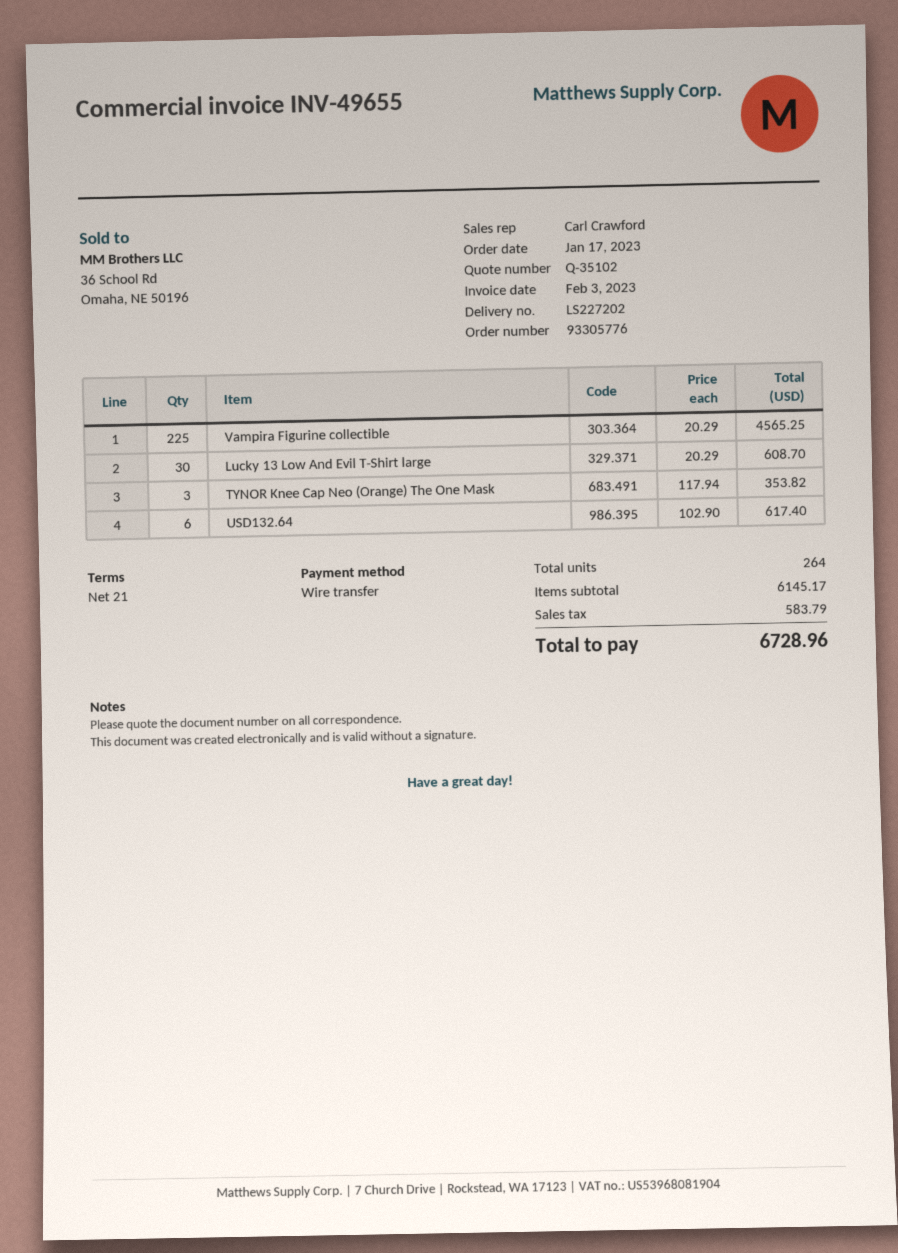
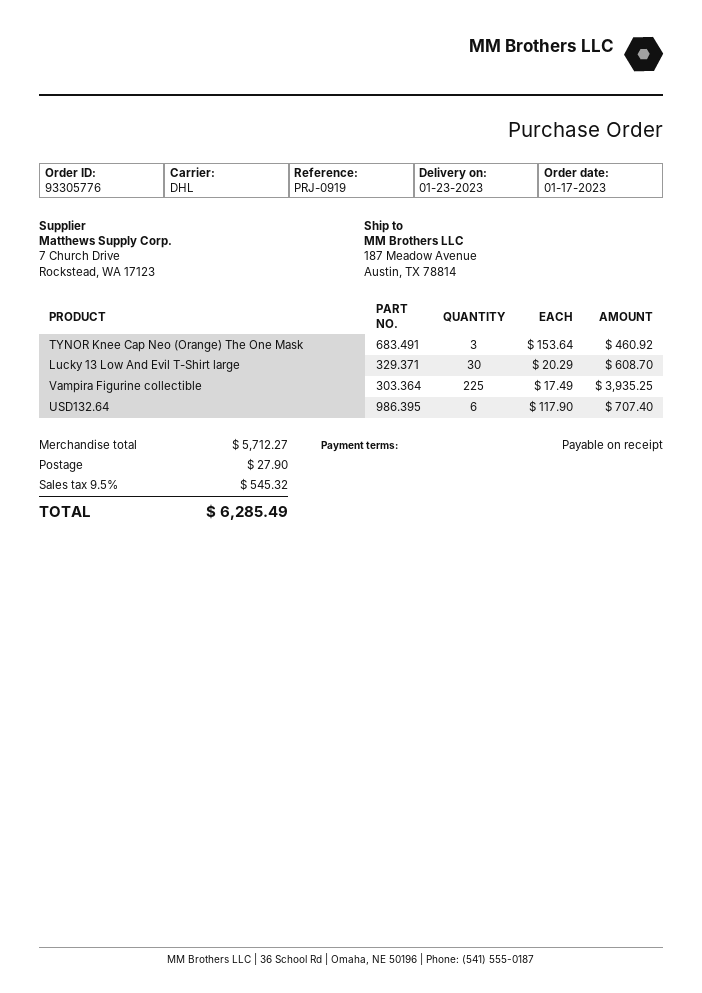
payment terms: 21 days -> on receipt
Vampira Figurine collectible: 225 x 20.29 = 4565.25 -> 225 x 17.49 = 3935.25
TYNOR Knee Cap Neo (Orange) The One Mask: 3 x 117.94 = 353.82 -> 3 x 153.64 = 460.92
USD132.64: 6 x 102.90 = 617.40 -> 6 x 117.90 = 707.40
subtotal: 6145.17 -> 5712.27
shipping: none -> 27.90
tax: 583.79 -> 545.32
total: 6728.96 -> 6285.49

